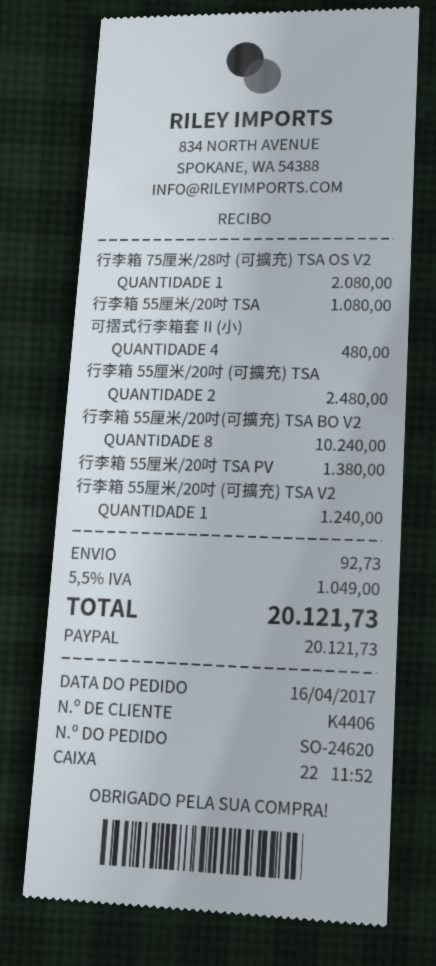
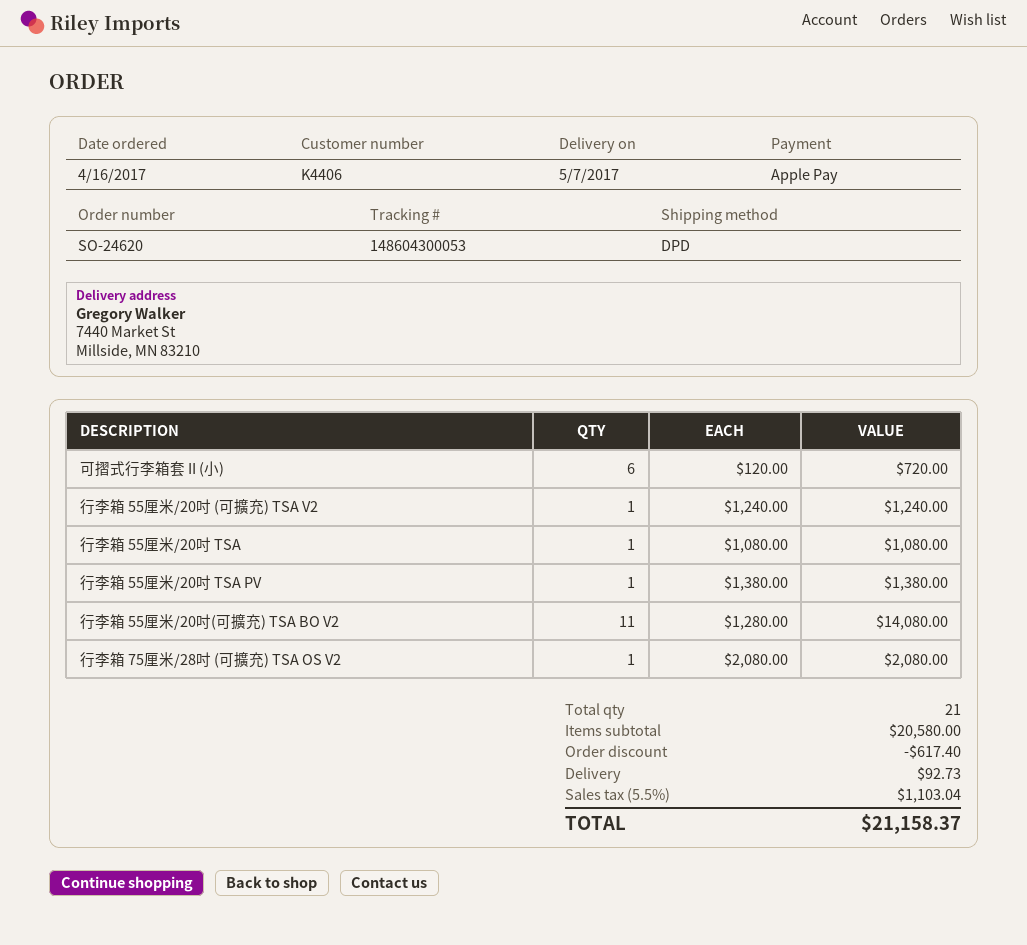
payment method: PayPal -> Apple Pay
可摺式行李箱套 II (小): 4 for 480.00 -> 6 for 720.00
行李箱 55厘米/20吋 (可擴充) TSA: 2 for 2480.00 -> none
行李箱 55厘米/20吋(可擴充) TSA BO V2: 8 for 10240.00 -> 11 for 14080.00
discount: none -> 617.40
tax: 5.5% = 1049.00 -> 5.5% = 1103.04
total: 20121.73 -> 21158.37

